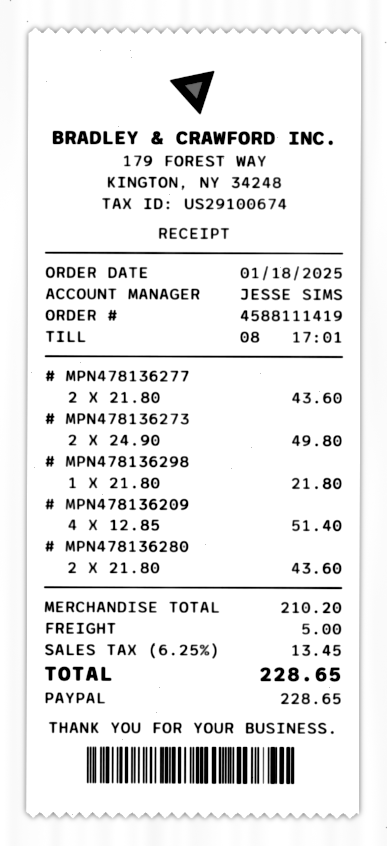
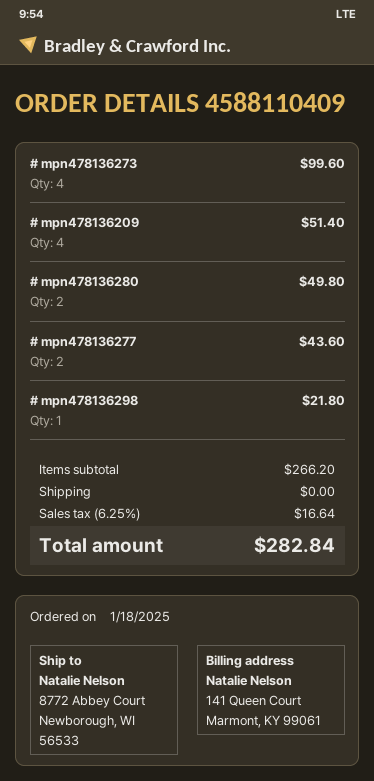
order number: 4588111419 -> 4588110409
# MPN478136273: 2 for 49.80 -> 4 for 99.60
# MPN478136280: 2 for 43.60 -> 2 for 49.80
subtotal: 210.20 -> 266.20
shipping: 5.00 -> 0.00
tax: 6.25% = 13.45 -> 6.25% = 16.64
total: 228.65 -> 282.84

